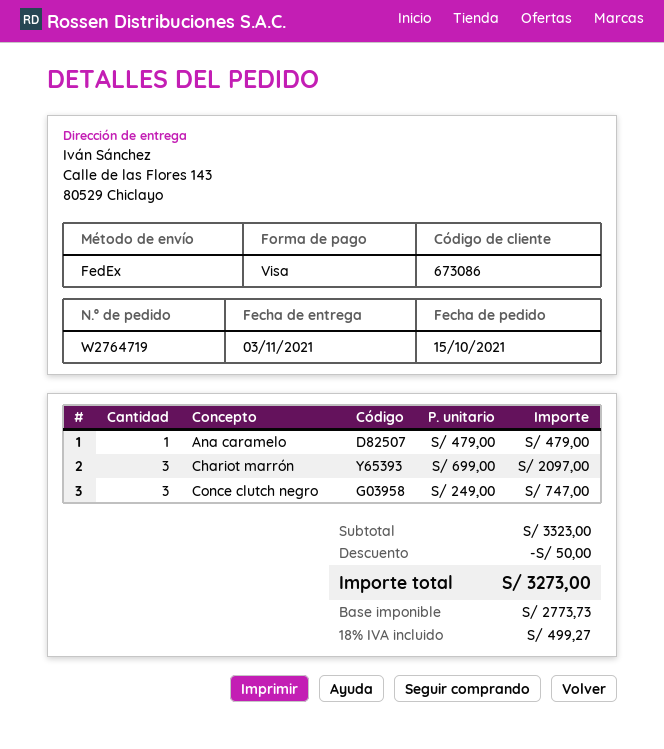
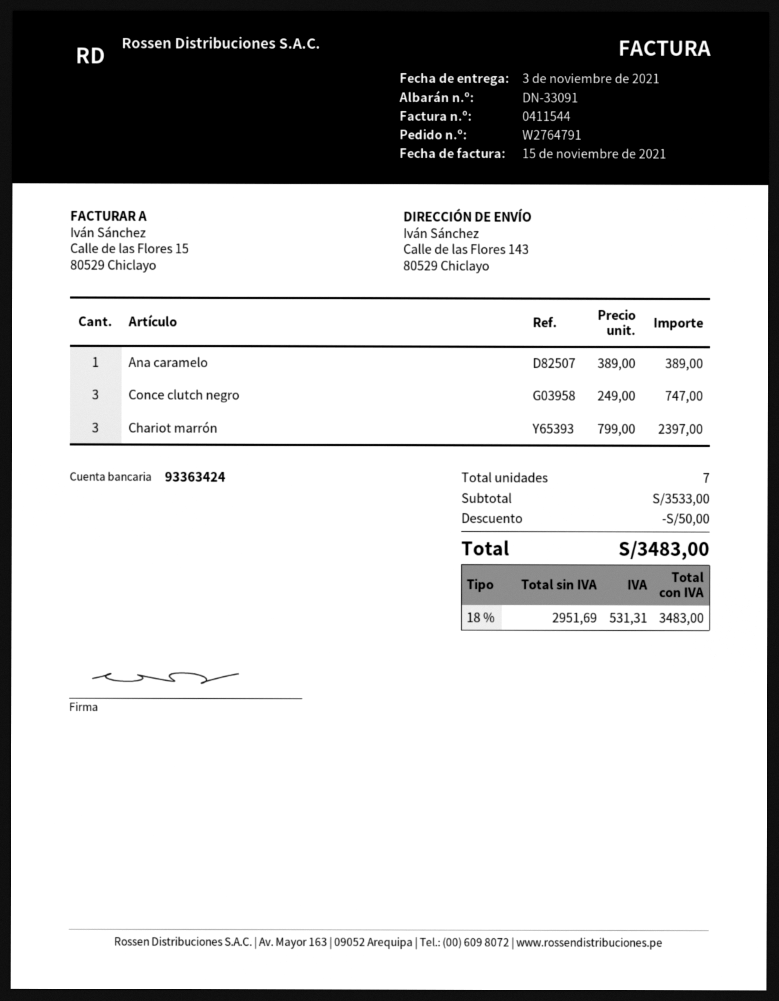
order number: W2764719 -> W2764791
Ana caramelo: 1 x 479.00 = 479.00 -> 1 x 389.00 = 389.00
Chariot marrón: 3 x 699.00 = 2097.00 -> 3 x 799.00 = 2397.00
subtotal: 3323.00 -> 3533.00
net: 2773.73 -> 2951.69
tax: 18% = 499.27 -> 18% = 531.31
total: 3273.00 -> 3483.00

